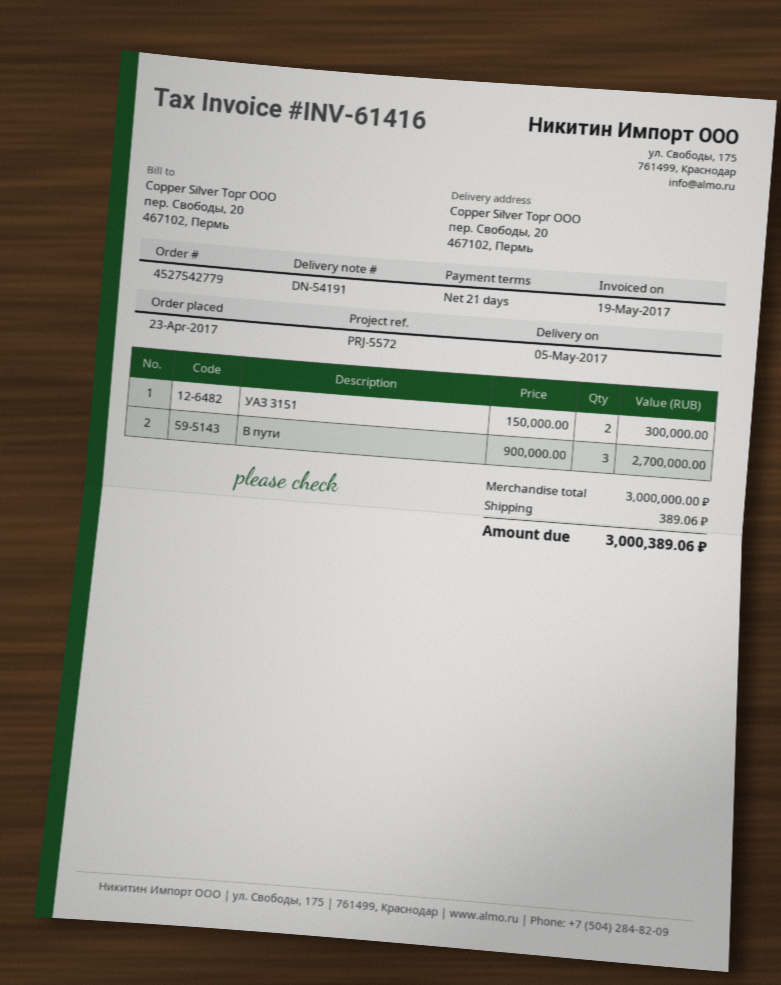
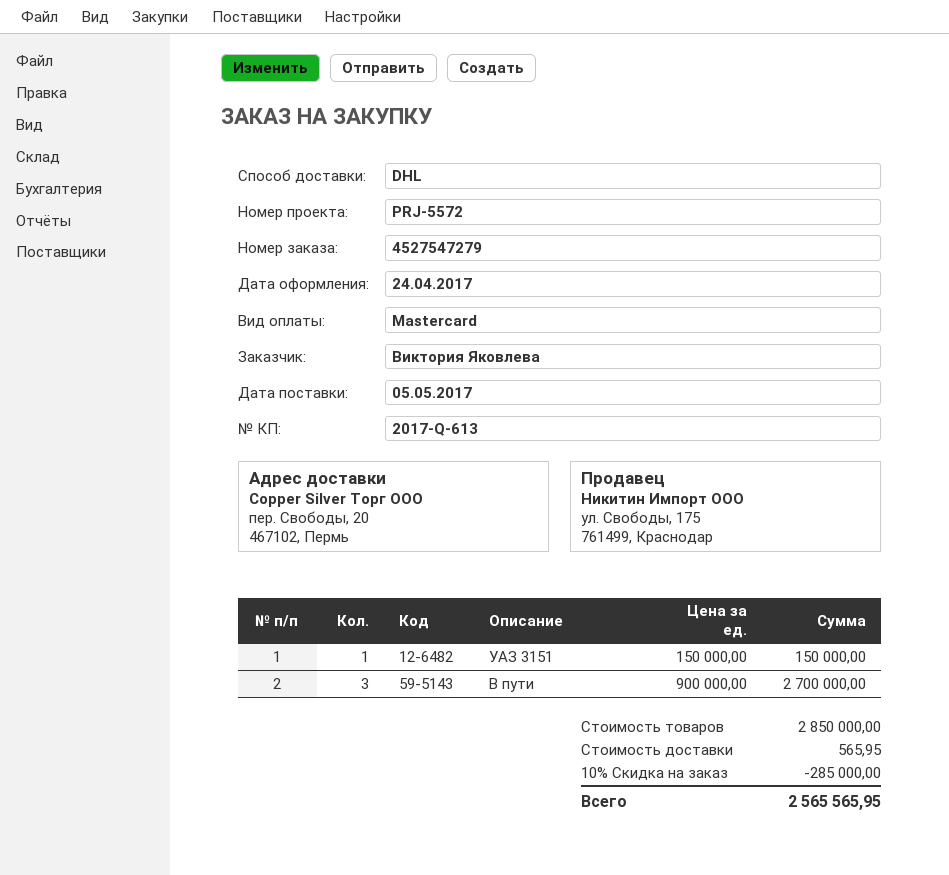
order number: 4527542779 -> 4527547279
order date: 2017-04-23 -> 2017-04-24
УАЗ 3151: 2 x 150000.00 = 300000.00 -> 1 x 150000.00 = 150000.00
subtotal: 3000000.00 -> 2850000.00
discount: none -> 10% = 285000.00
shipping: 389.06 -> 565.95
total: 3000389.06 -> 2565565.95

